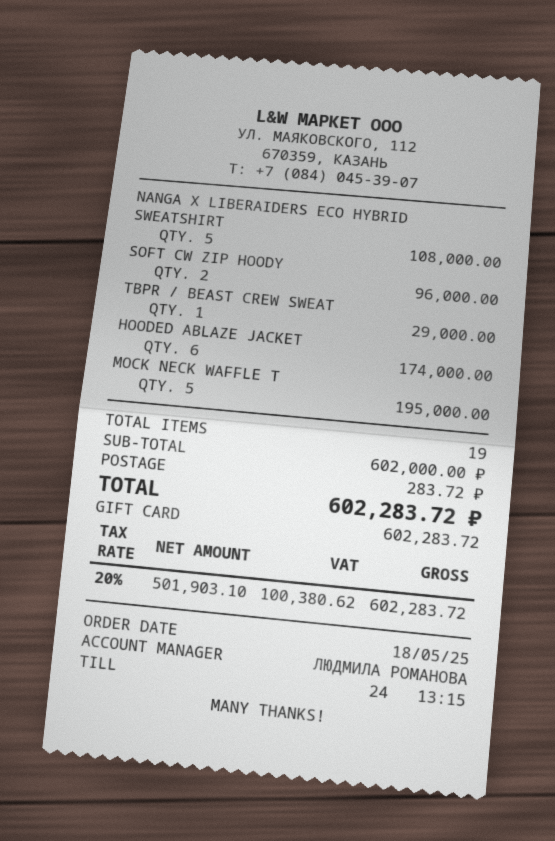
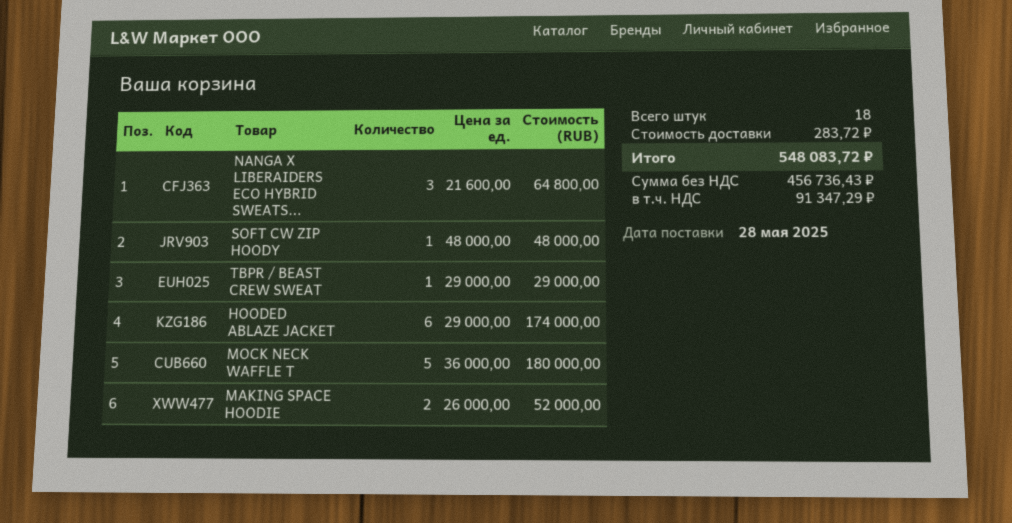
NANGA X LIBERAIDERS ECO HYBRID SWEATSHIRT: 5 for 108000.00 -> 3 for 64800.00
SOFT CW ZIP HOODY: 2 for 96000.00 -> 1 for 48000.00
MOCK NECK WAFFLE T: 5 for 195000.00 -> 5 for 180000.00
MAKING SPACE HOODIE: none -> 2 for 52000.00
total quantity: 19 -> 18
net: 501903.10 -> 456736.43
tax: 100380.62 -> 91347.29
total: 602283.72 -> 548083.72

